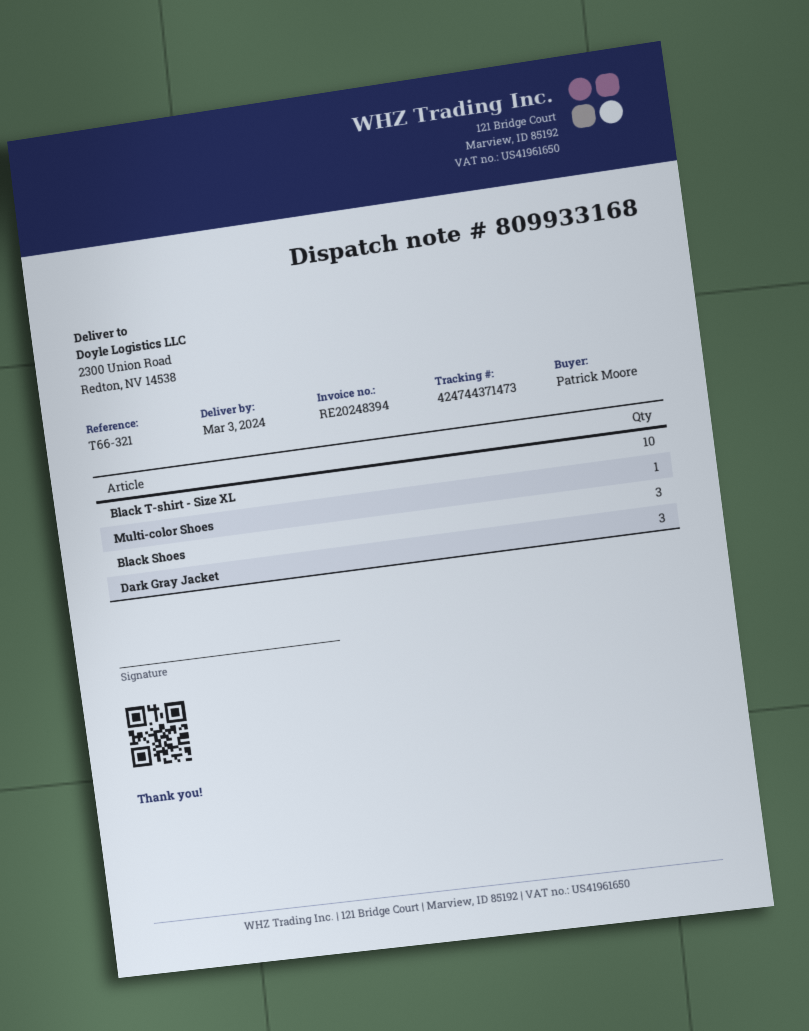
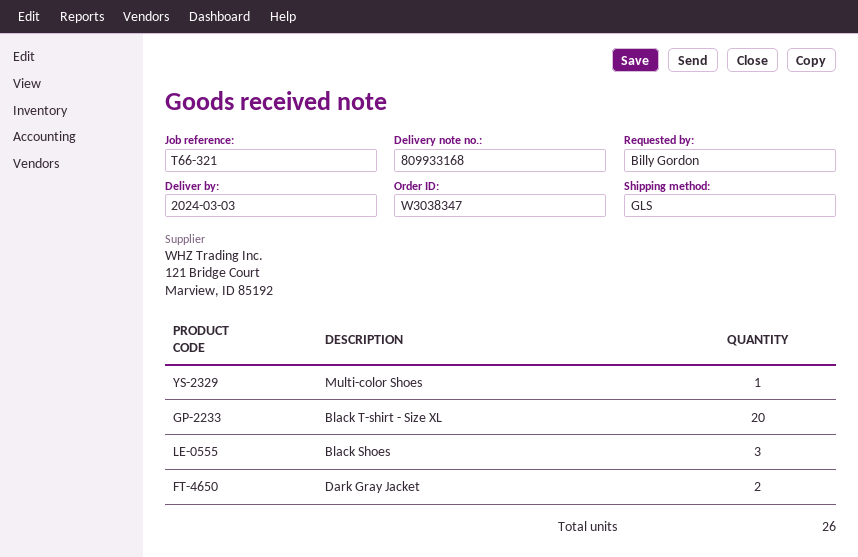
ordered by: Patrick Moore -> Billy Gordon
Black T-shirt - Size XL: 10 -> 20
Dark Gray Jacket: 3 -> 2

